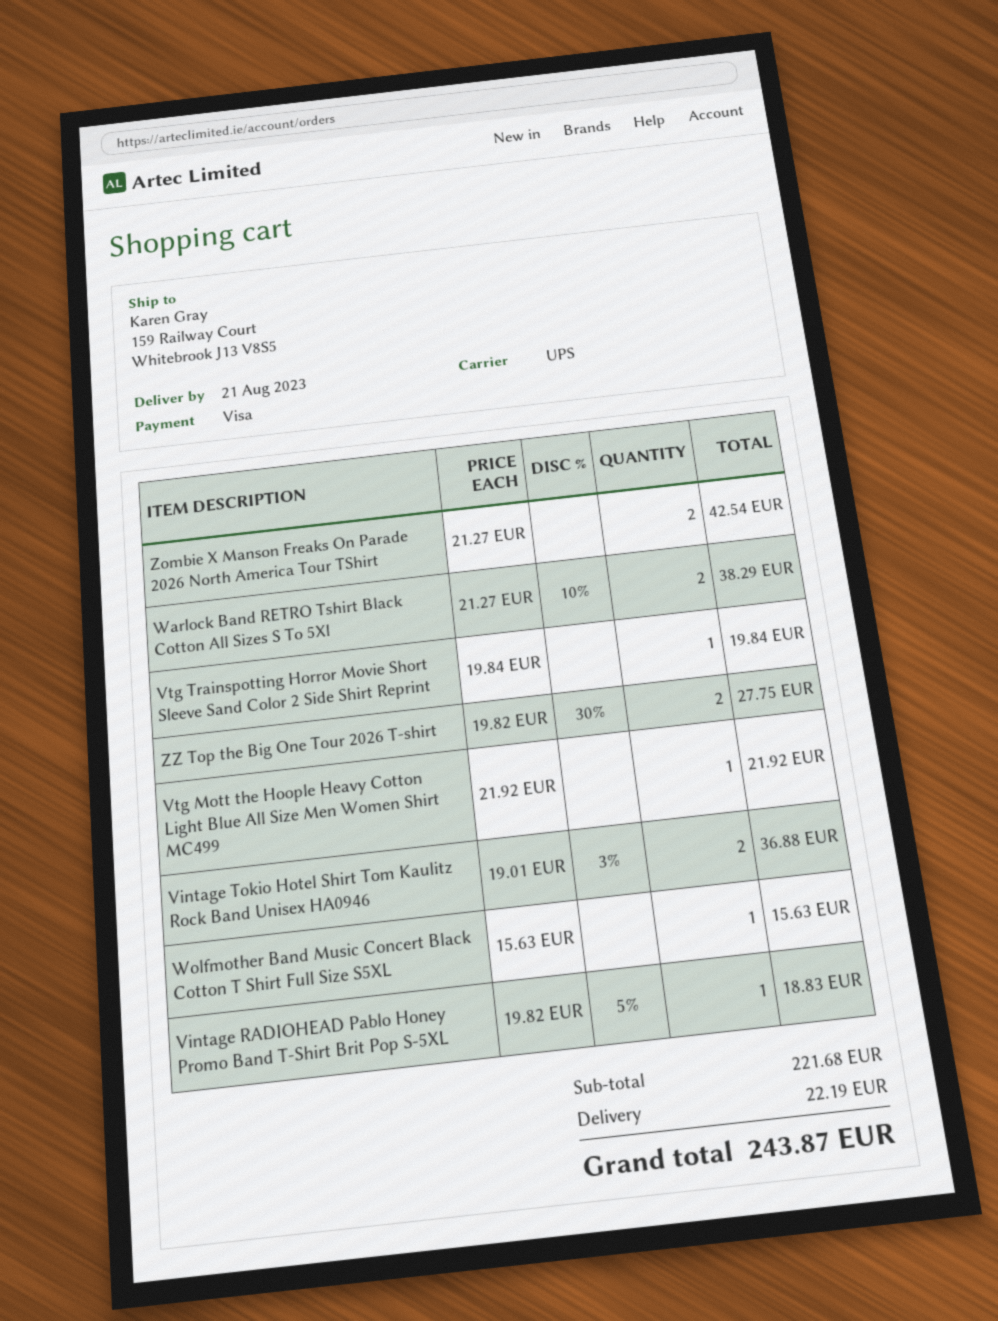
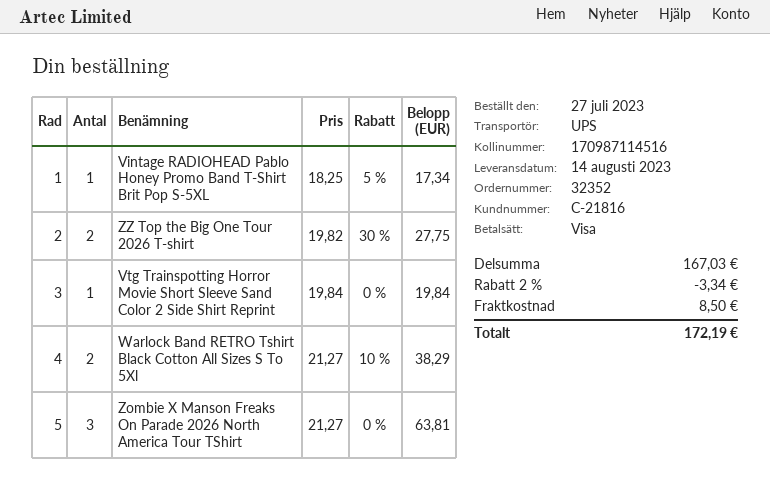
delivery date: 2023-08-21 -> 2023-08-14
Zombie X Manson Freaks On Parade 2026 North America Tour TShirt: 2 x 21.27 = 42.54 -> 3 x 21.27 = 63.81
Vtg Mott the Hoople Heavy Cotton Light Blue All Size Men Women Shirt MC499: 1 x 21.92 = 21.92 -> none
Vintage Tokio Hotel Shirt Tom Kaulitz Rock Band Unisex HA0946: 2 x 19.01 - 3% = 36.88 -> none
Wolfmother Band Music Concert Black Cotton T Shirt Full Size S5XL: 1 x 15.63 = 15.63 -> none
Vintage RADIOHEAD Pablo Honey Promo Band T-Shirt Brit Pop S-5XL: 1 x 19.82 - 5% = 18.83 -> 1 x 18.25 - 5% = 17.34
subtotal: 221.68 -> 167.03
discount: none -> 2% = 3.34
shipping: 22.19 -> 8.50
total: 243.87 -> 172.19

